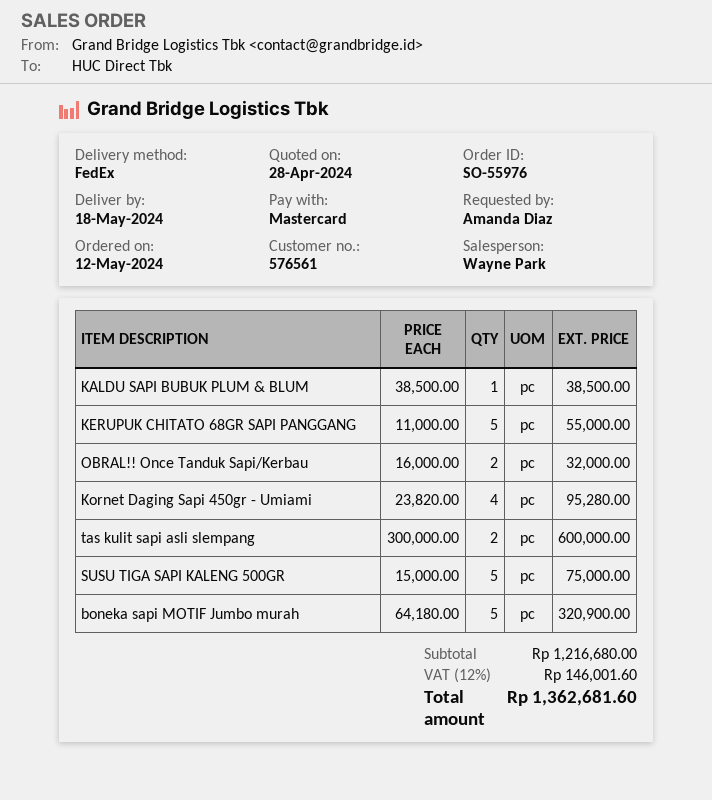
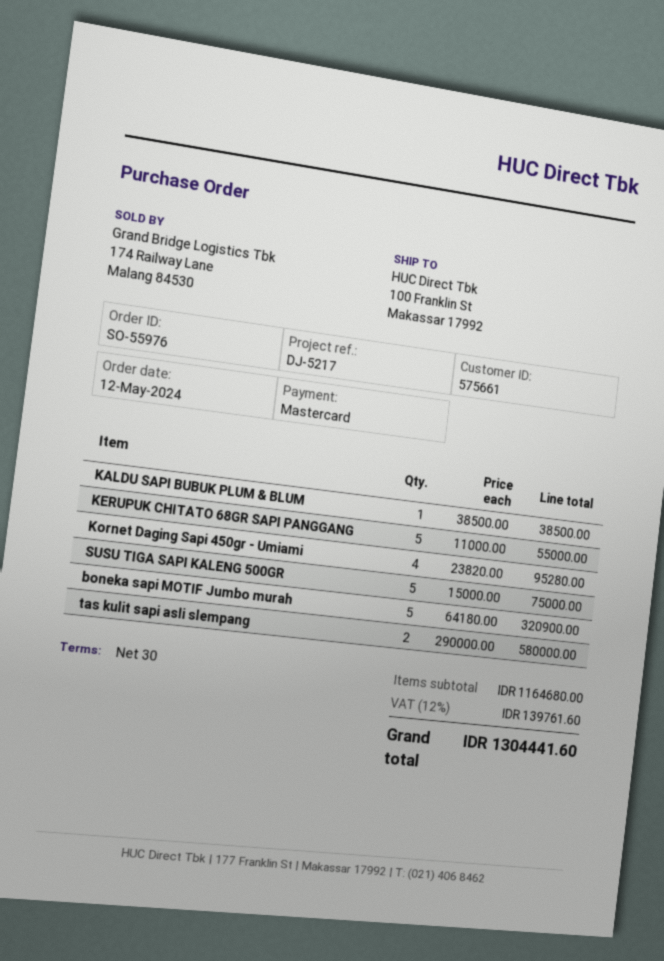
customer number: 576561 -> 575661
OBRAL!! Once Tanduk Sapi/Kerbau: 2 x 16000.00 = 32000.00 -> none
tas kulit sapi asli slempang: 2 x 300000.00 = 600000.00 -> 2 x 290000.00 = 580000.00
subtotal: 1216680.00 -> 1164680.00
tax: 12% = 146001.60 -> 12% = 139761.60
total: 1362681.60 -> 1304441.60

